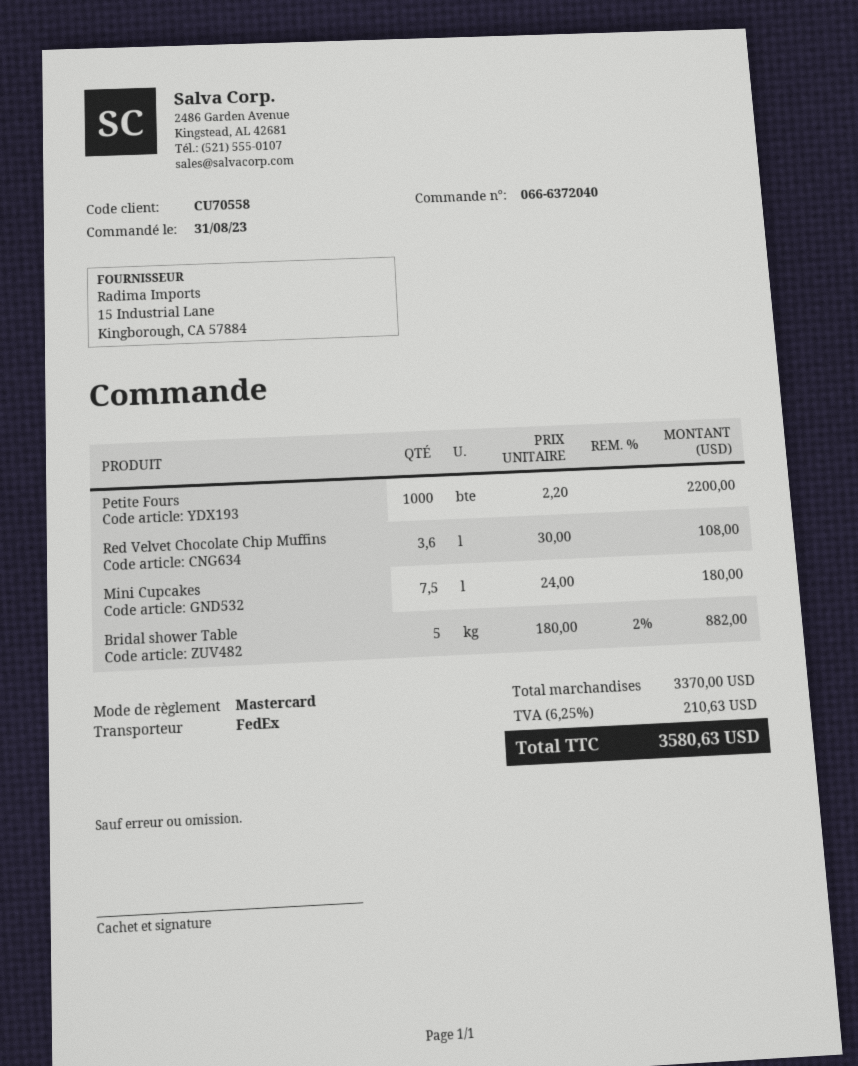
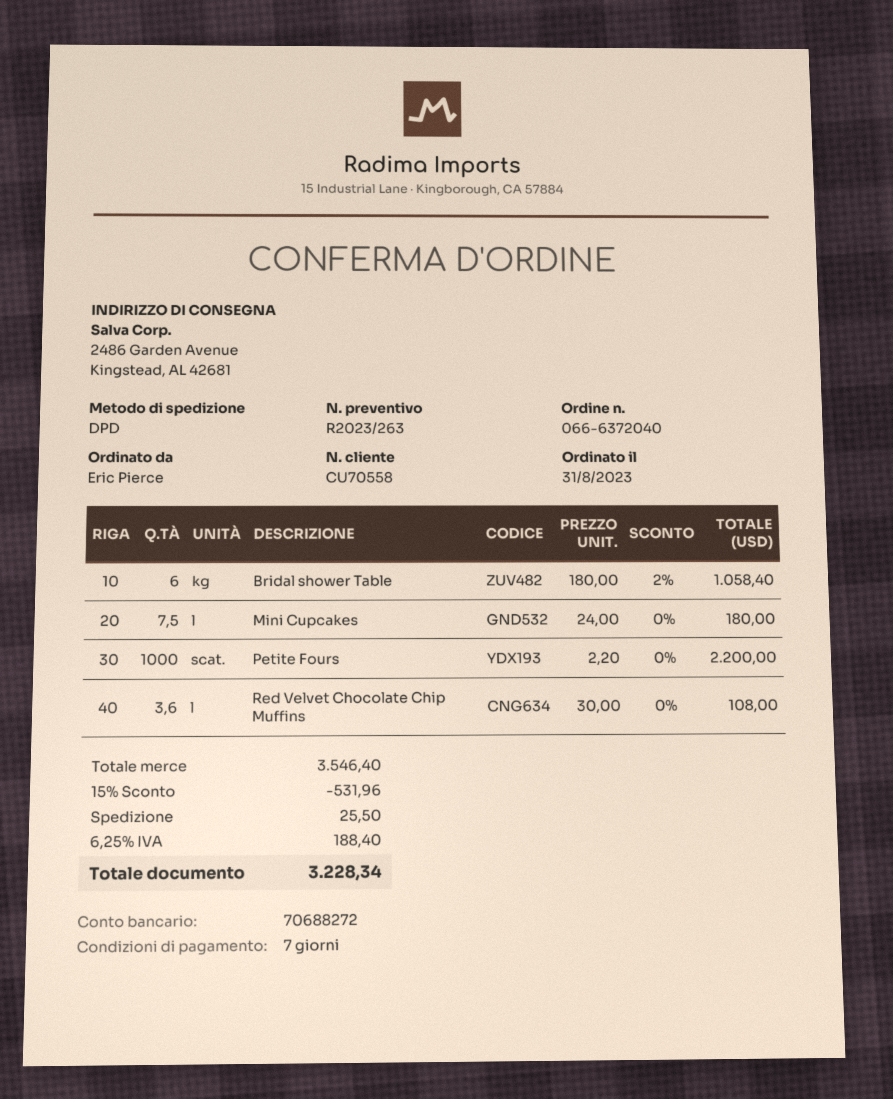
shipping method: FedEx -> DPD
Bridal shower Table: 5 x 180.00 - 2% = 882.00 -> 6 x 180.00 - 2% = 1058.40
subtotal: 3370.00 -> 3546.40
discount: none -> 15% = 531.96
shipping: none -> 25.50
tax: 6.25% = 210.63 -> 6.25% = 188.40
total: 3580.63 -> 3228.34

